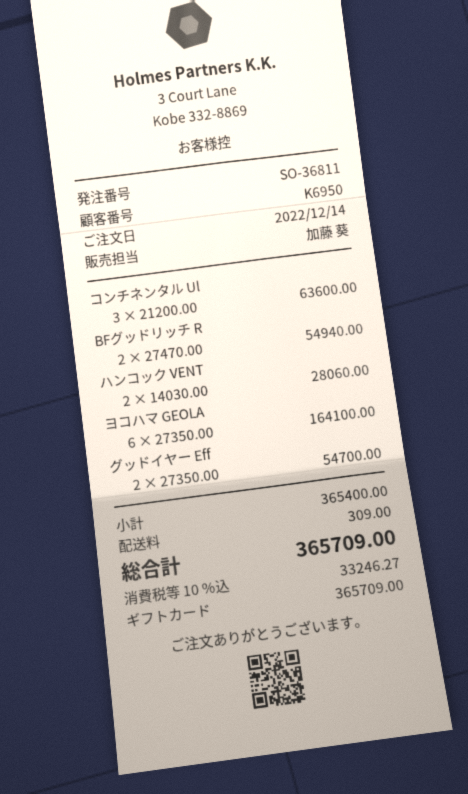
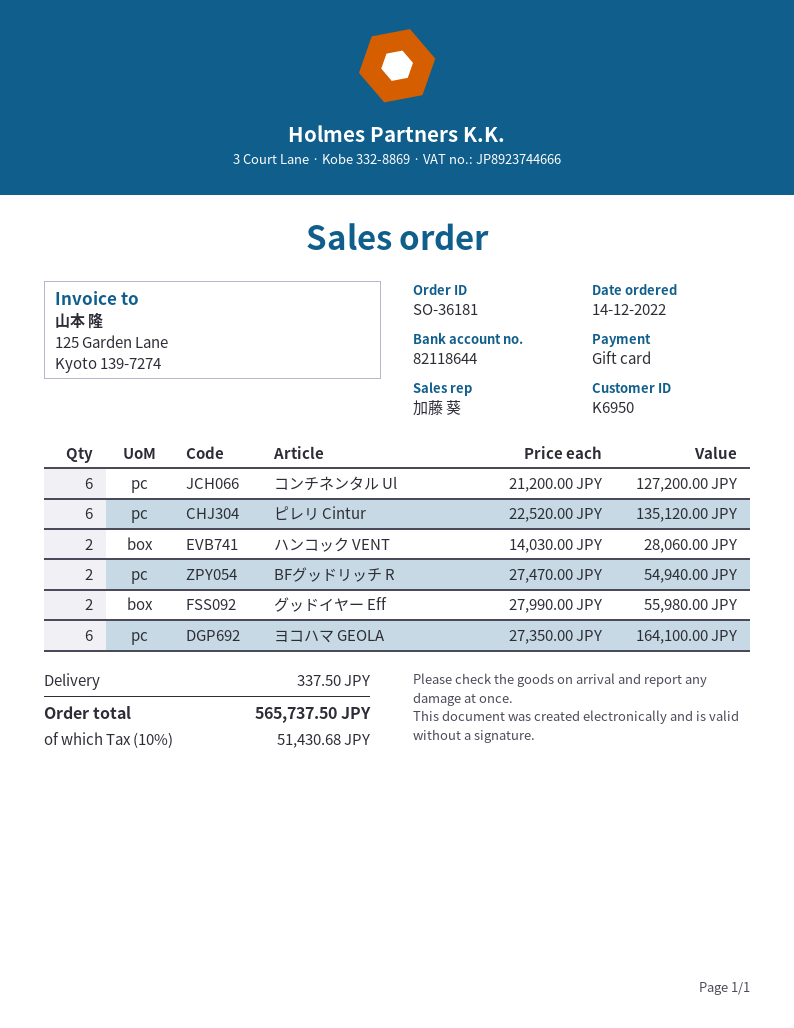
order number: SO-36811 -> SO-36181
コンチネンタル Ul: 3 x 21200.00 = 63600.00 -> 6 x 21200.00 = 127200.00
グッドイヤー Eff: 2 x 27350.00 = 54700.00 -> 2 x 27990.00 = 55980.00
ピレリ Cintur: none -> 6 x 22520.00 = 135120.00
shipping: 309.00 -> 337.50
tax: 10% = 33246.27 -> 10% = 51430.68
total: 365709.00 -> 565737.50

